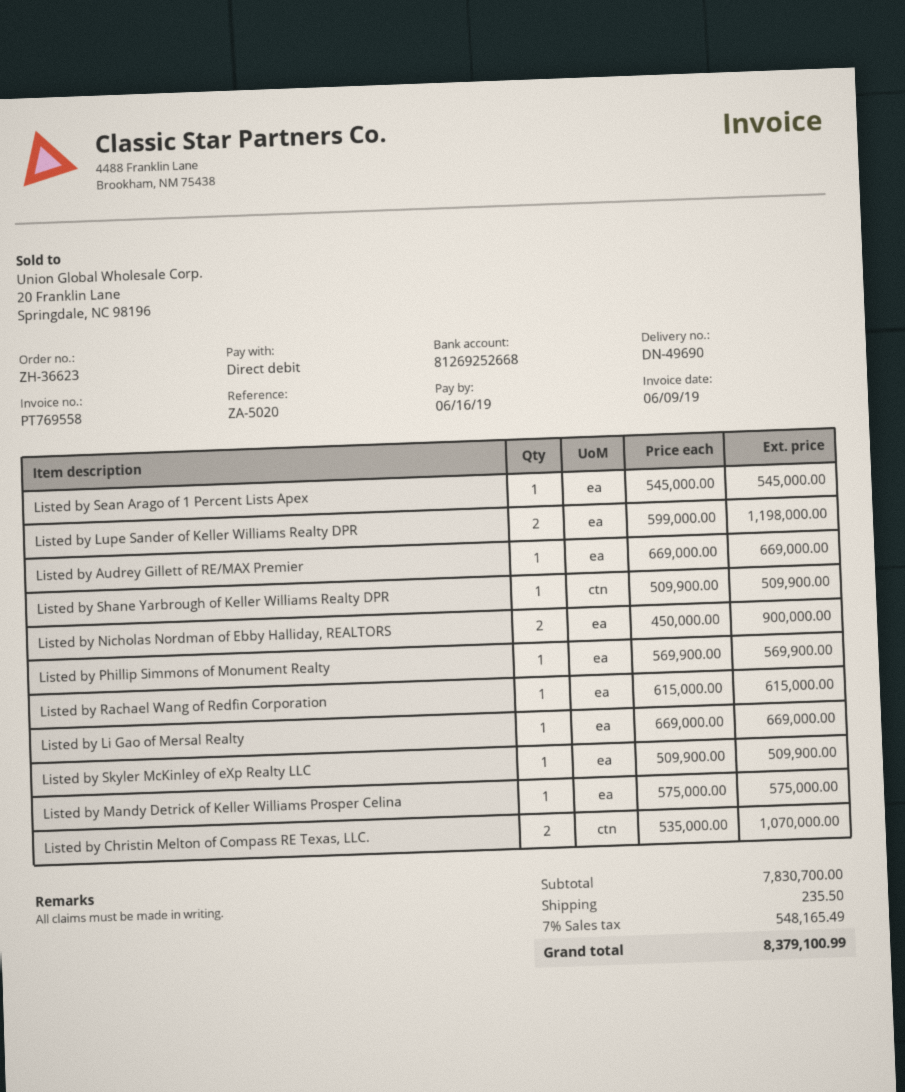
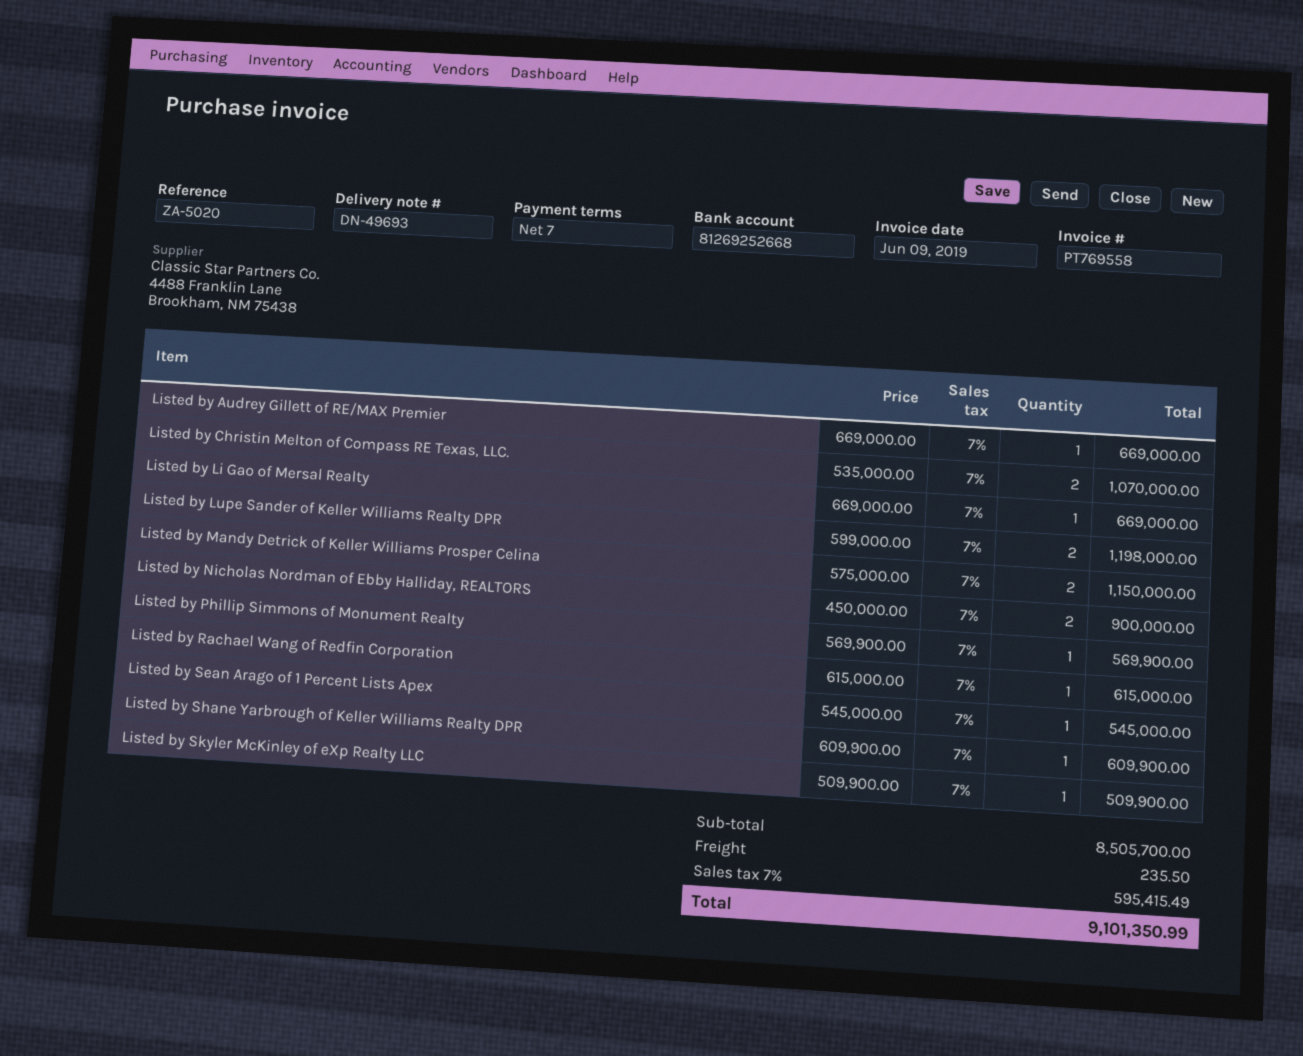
delivery note number: DN-49690 -> DN-49693
Listed by Shane Yarbrough of Keller Williams Realty DPR: 1 x 509900.00 = 509900.00 -> 1 x 609900.00 = 609900.00
Listed by Mandy Detrick of Keller Williams Prosper Celina: 1 x 575000.00 = 575000.00 -> 2 x 575000.00 = 1150000.00
subtotal: 7830700.00 -> 8505700.00
tax: 7% = 548165.49 -> 7% = 595415.49
total: 8379100.99 -> 9101350.99

